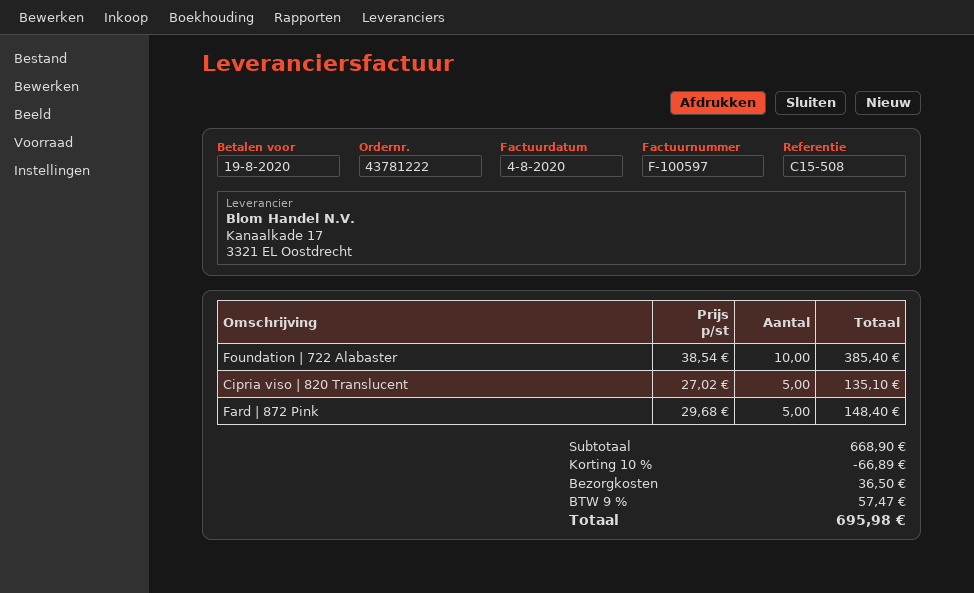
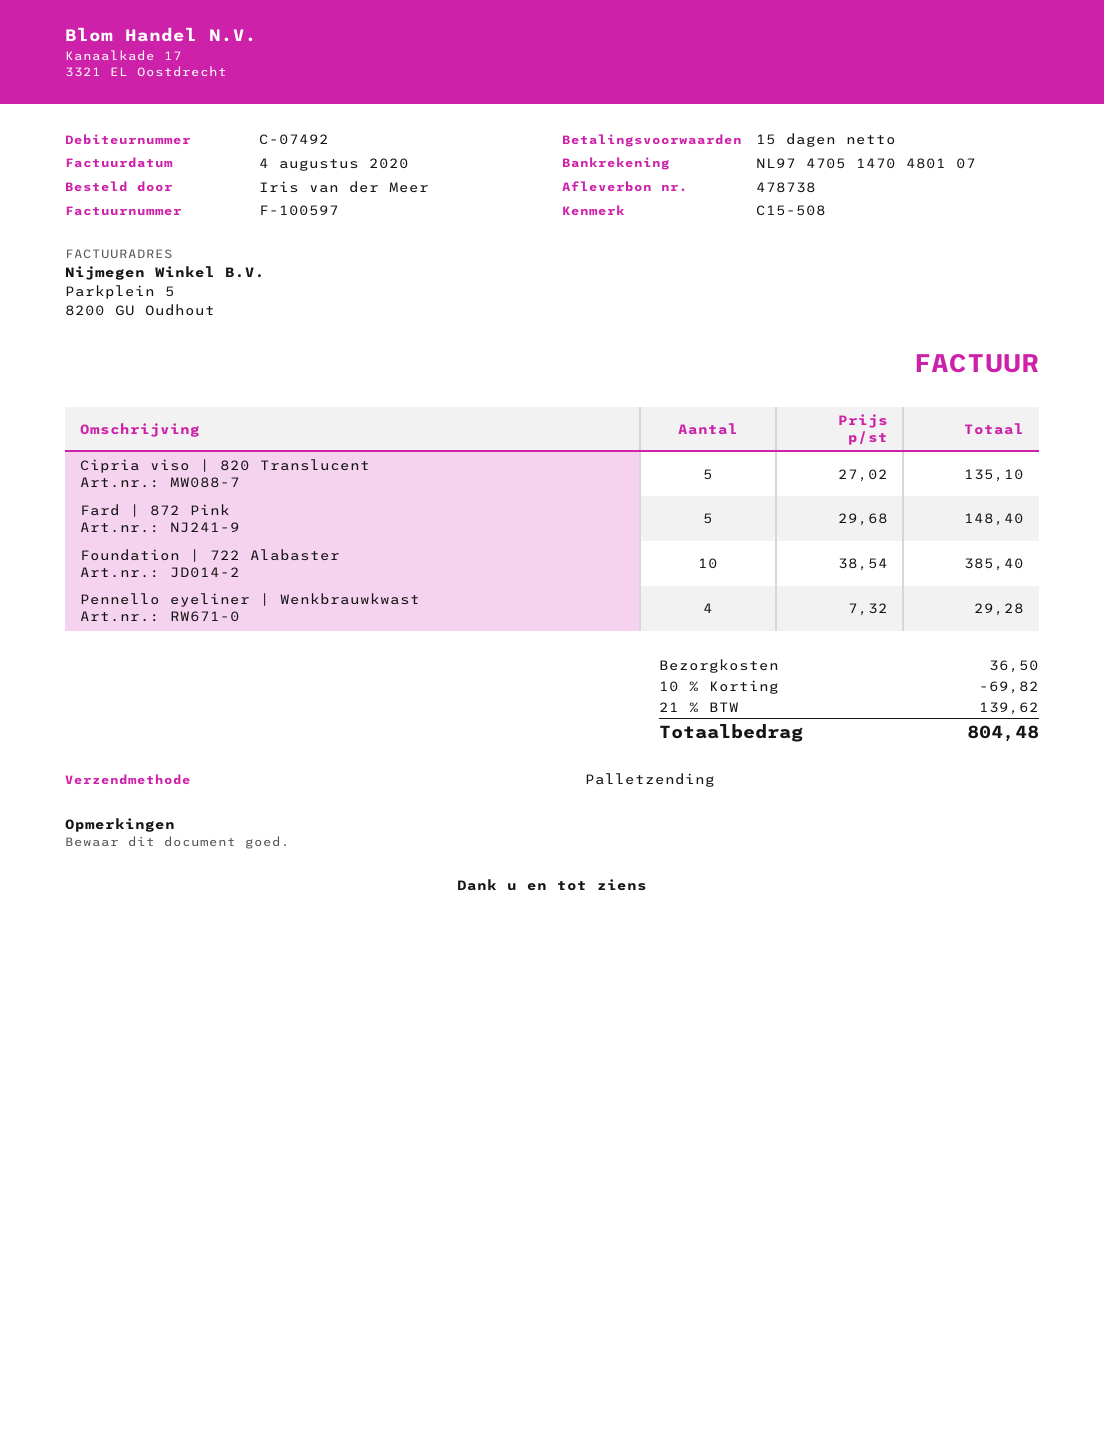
Pennello eyeliner | Wenkbrauwkwast: none -> 4 x 7.32 = 29.28
discount: 10% = 66.89 -> 10% = 69.82
tax: 9% = 57.47 -> 21% = 139.62
total: 695.98 -> 804.48

